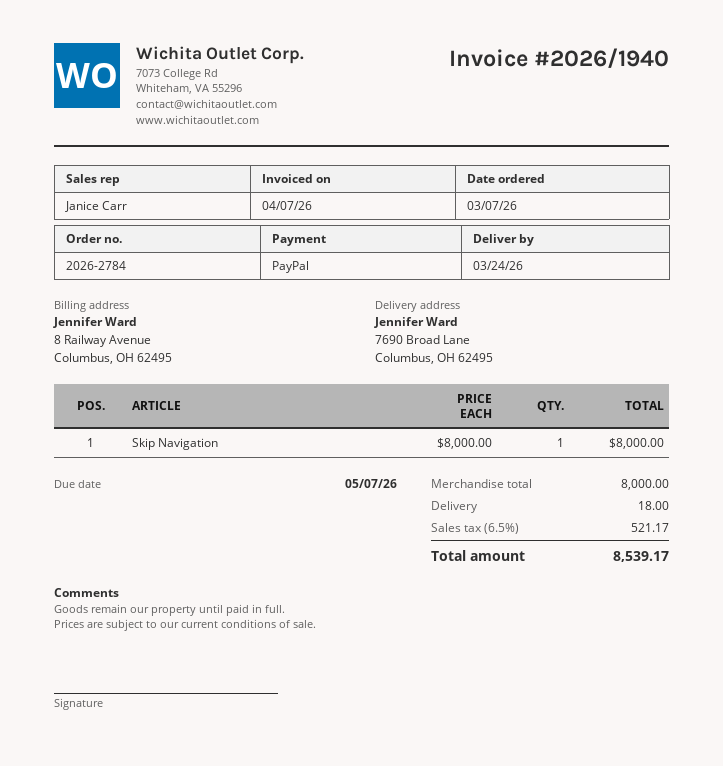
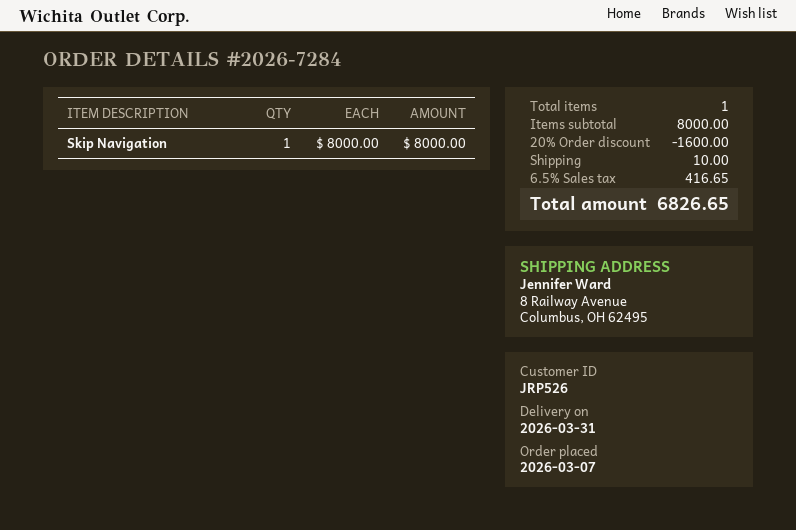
order number: 2026-2784 -> 2026-7284
delivery date: 2026-03-24 -> 2026-03-31
ship to: 7690 Broad Lane, Columbus, OH 62495 -> 8 Railway Avenue, Columbus, OH 62495
discount: none -> 20% = 1600.00
shipping: 18.00 -> 10.00
tax: 6.5% = 521.17 -> 6.5% = 416.65
total: 8539.17 -> 6826.65

